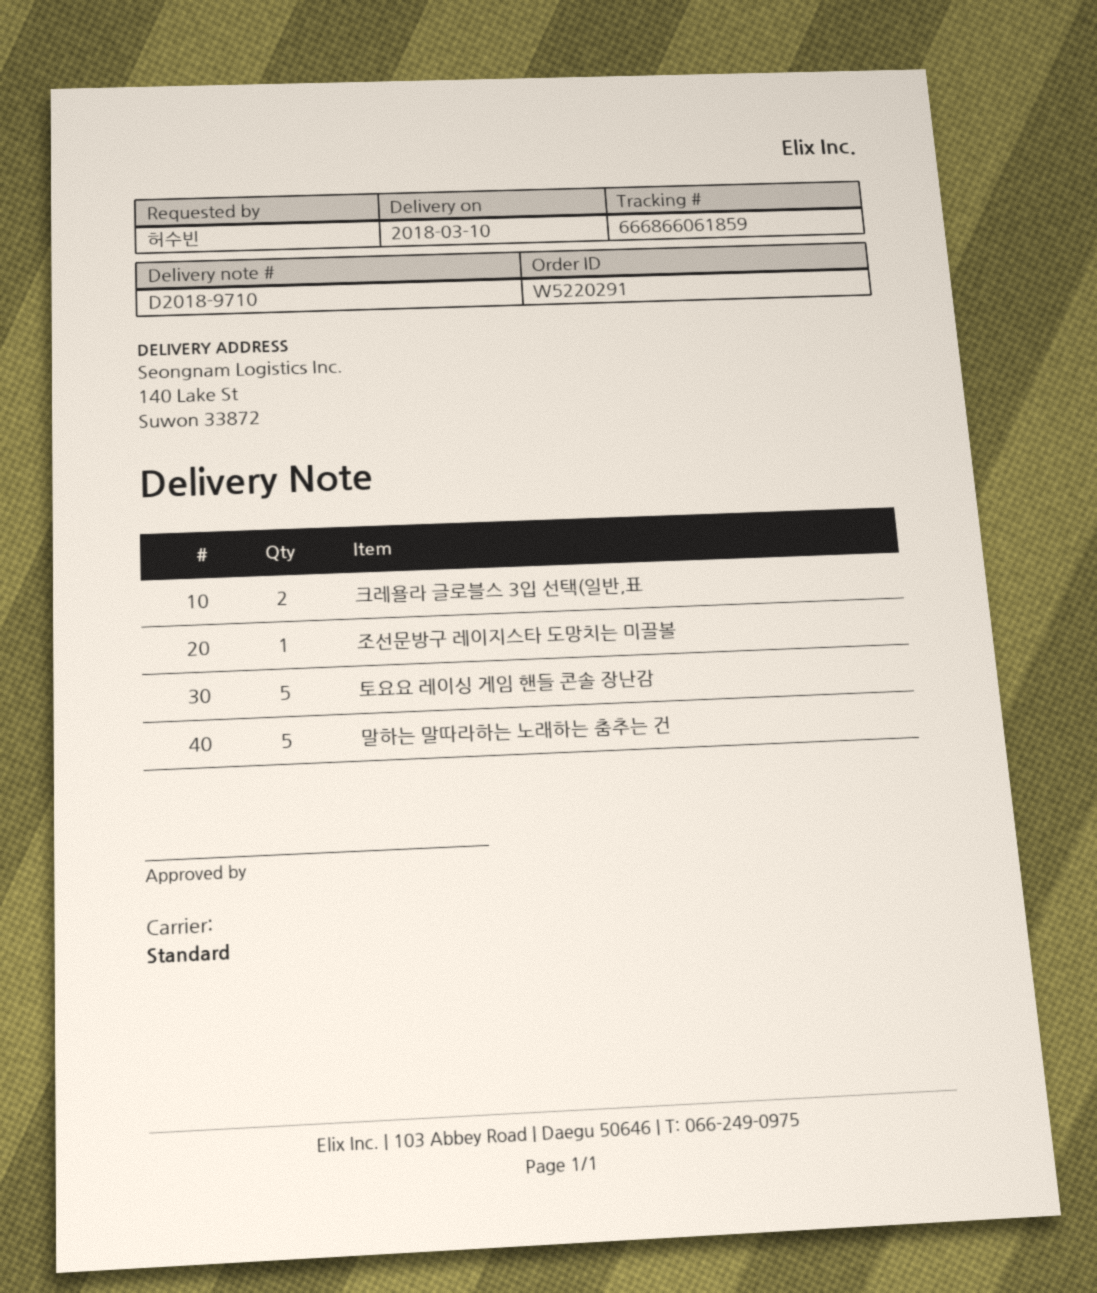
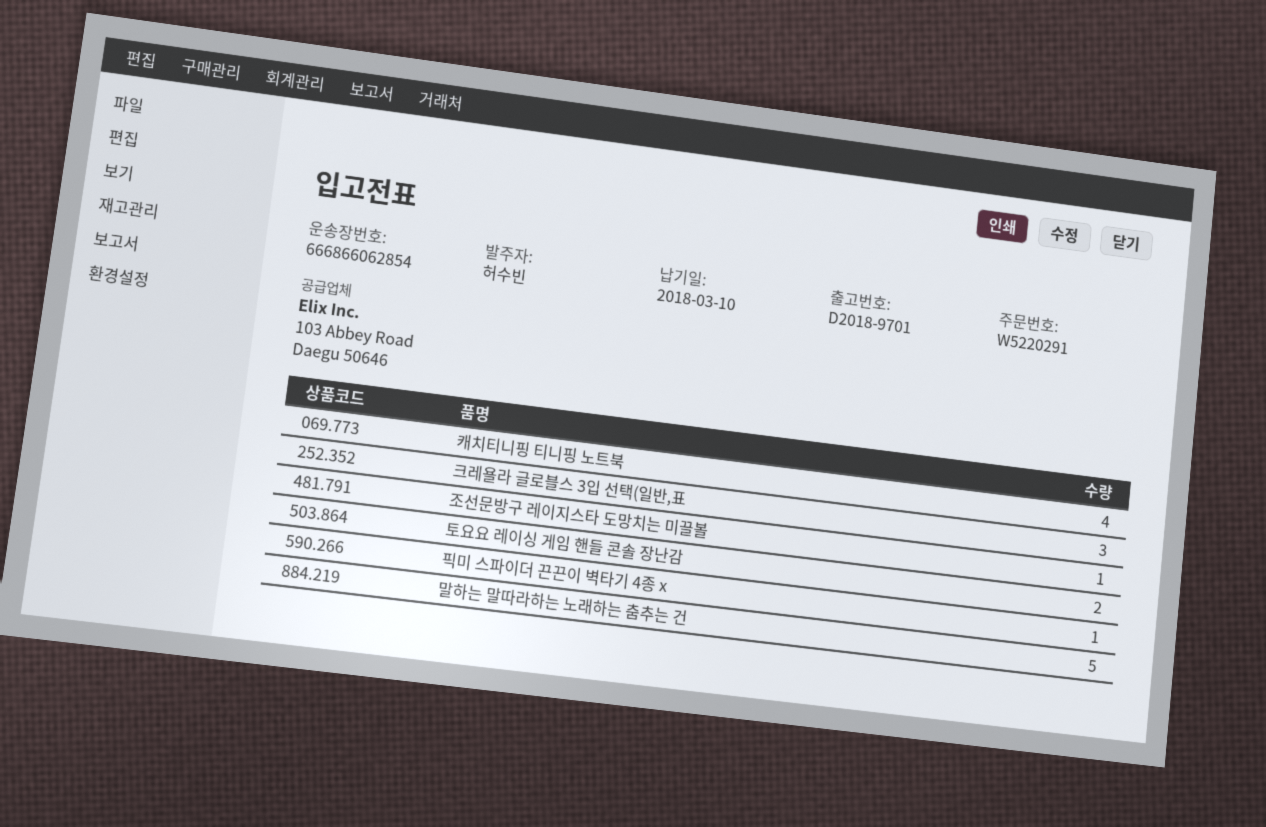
delivery note number: D2018-9710 -> D2018-9701
tracking number: 666866061859 -> 666866062854
크레욜라 글로블스 3입 선택(일반,표: 2 -> 3
토요요 레이싱 게임 핸들 콘솔 장난감: 5 -> 2
캐치티니핑 티니핑 노트북: none -> 4
픽미 스파이더 끈끈이 벽타기 4종 x: none -> 1

